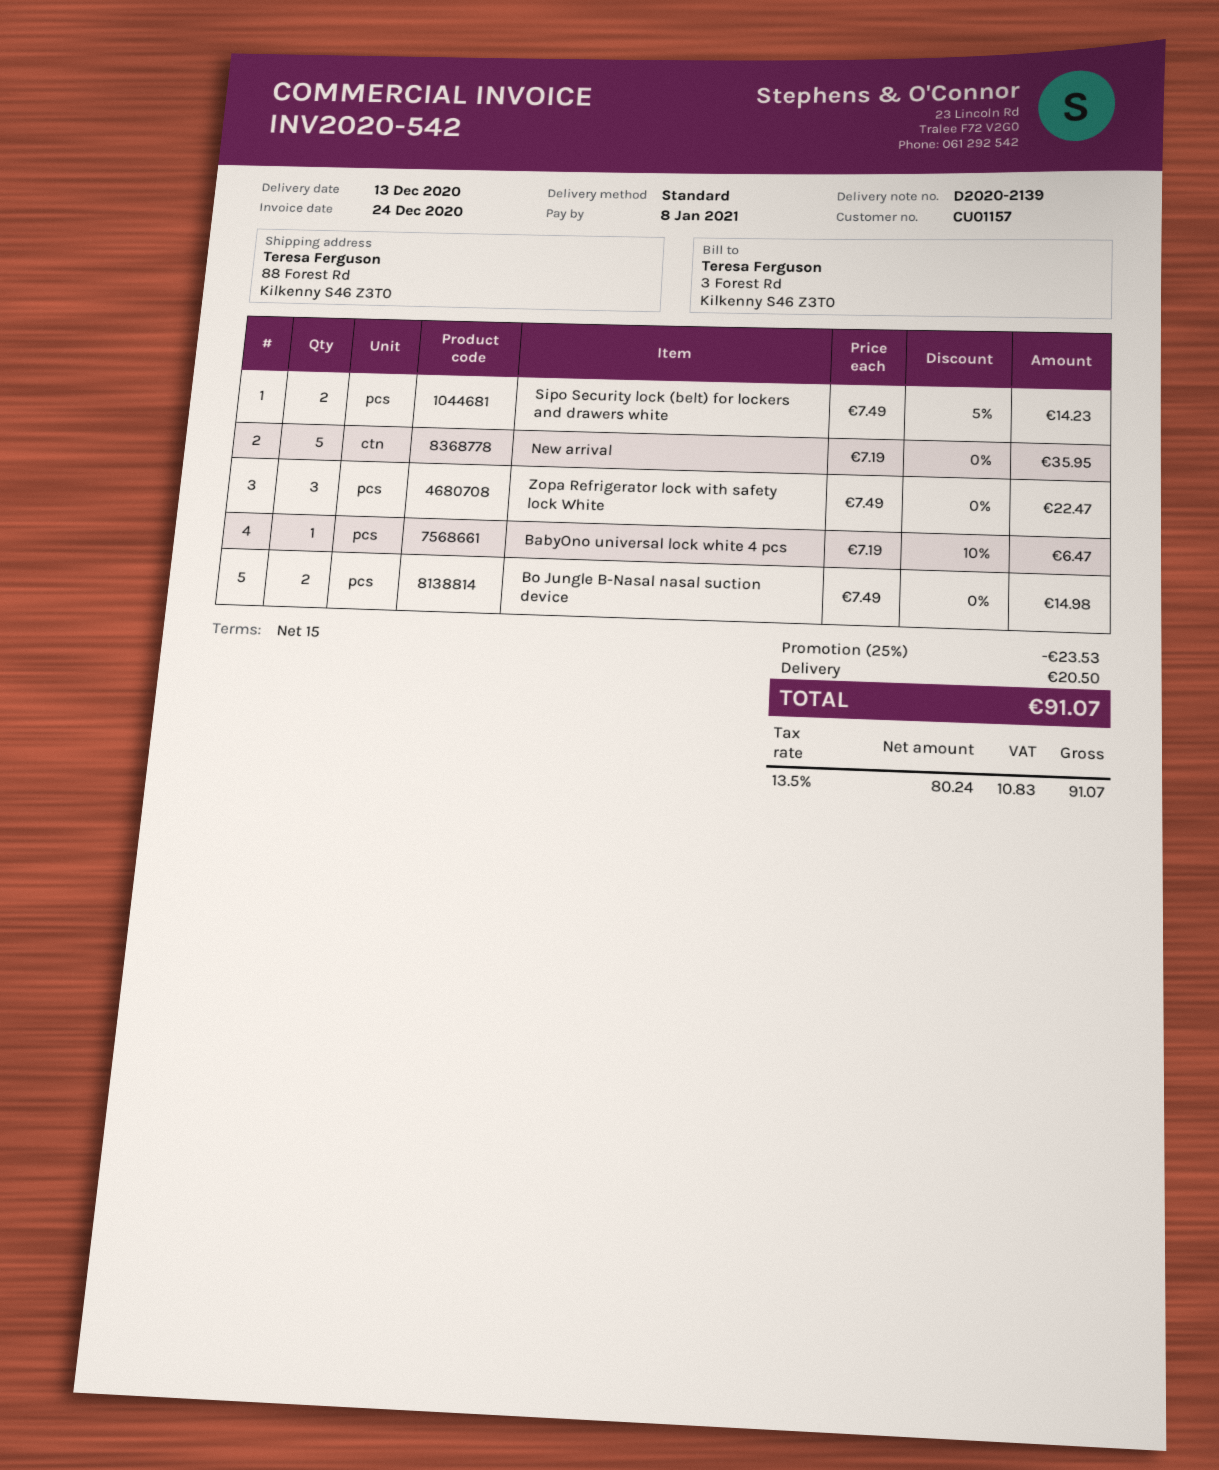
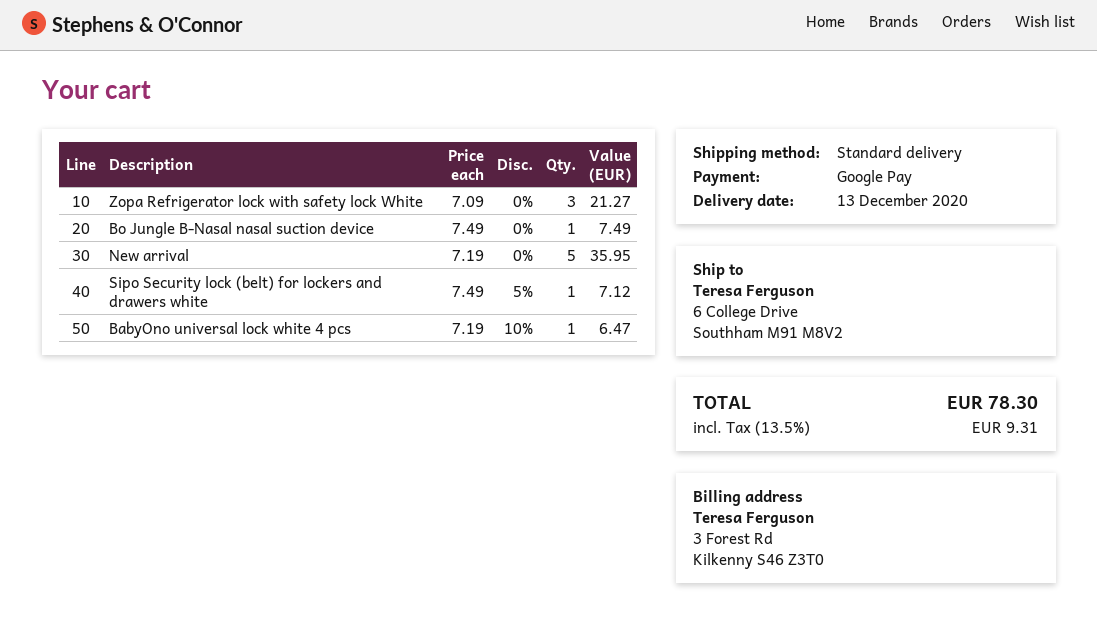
ship to: 88 Forest Rd, Kilkenny S46 Z3T0 -> 6 College Drive, Southham M91 M8V2
Sipo Security lock (belt) for lockers and drawers white: 2 x 7.49 - 5% = 14.23 -> 1 x 7.49 - 5% = 7.12
Zopa Refrigerator lock with safety lock White: 3 x 7.49 = 22.47 -> 3 x 7.09 = 21.27
Bo Jungle B-Nasal nasal suction device: 2 x 7.49 = 14.98 -> 1 x 7.49 = 7.49
discount: 25% = 23.53 -> none
shipping: 20.50 -> none
tax: 13.5% = 10.83 -> 13.5% = 9.31
total: 91.07 -> 78.30

